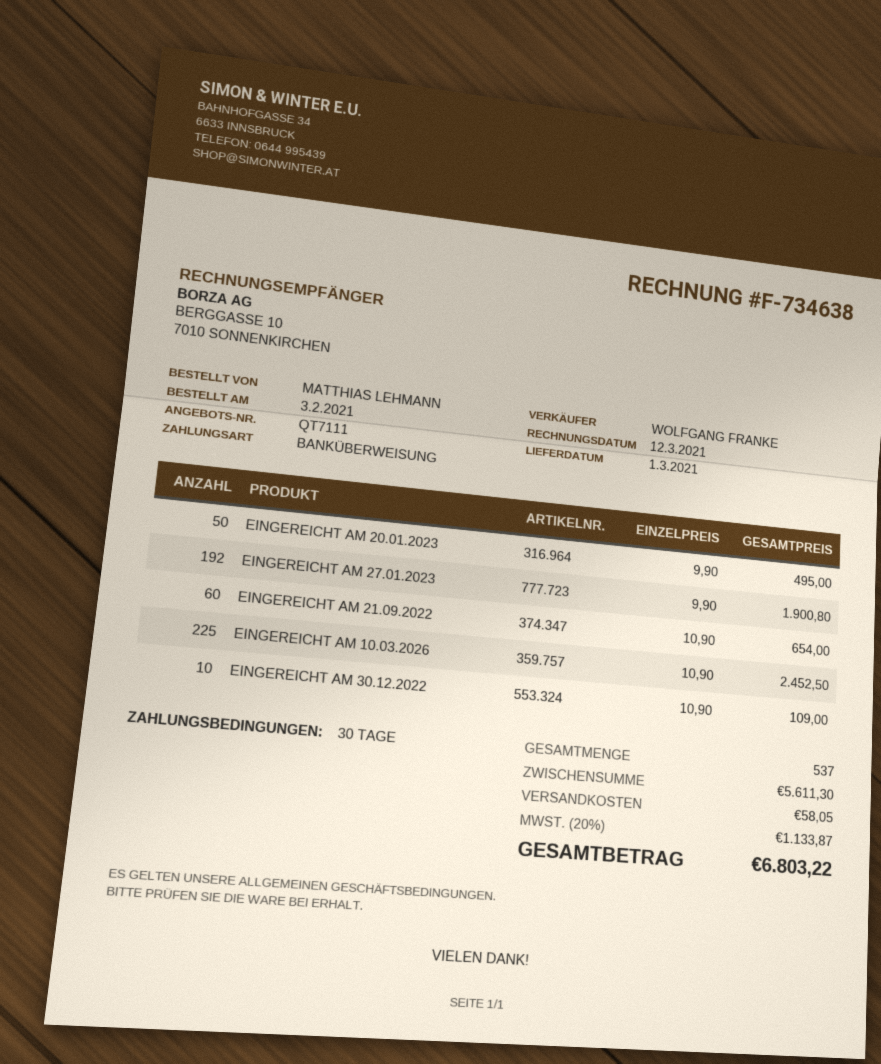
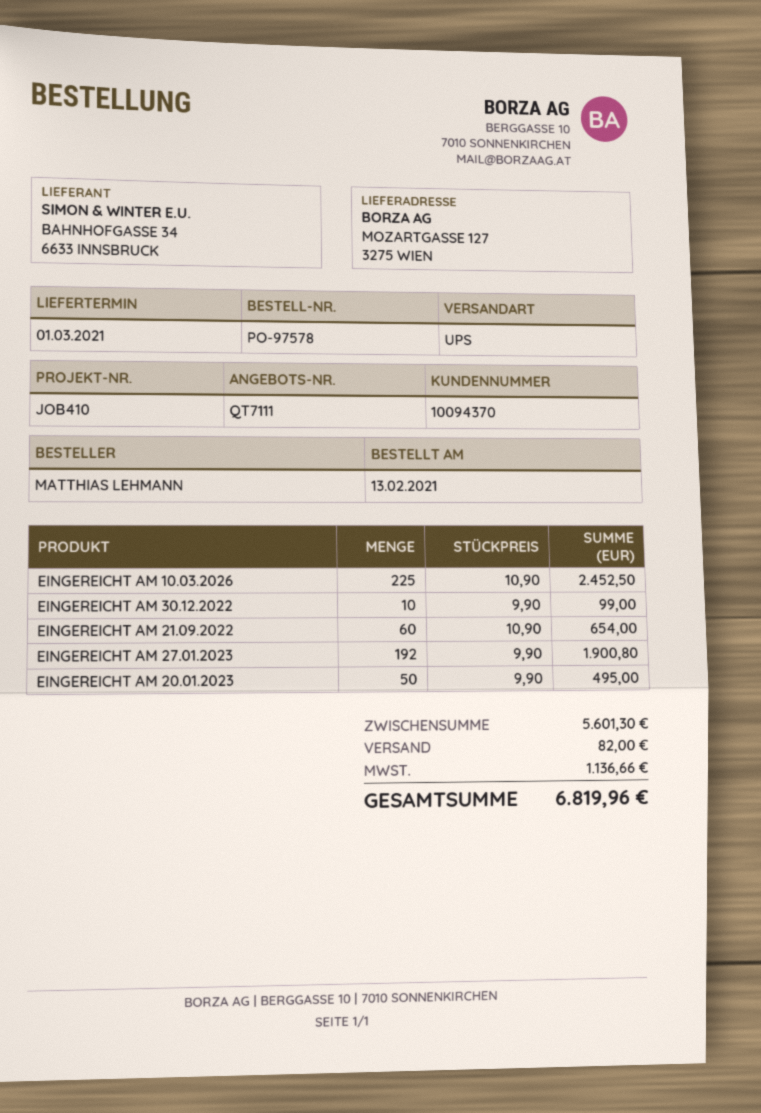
order date: 2021-02-03 -> 2021-02-13
EINGEREICHT AM 30.12.2022: 10 x 10.90 = 109.00 -> 10 x 9.90 = 99.00
subtotal: 5611.30 -> 5601.30
shipping: 58.05 -> 82.00
tax: 1133.87 -> 1136.66
total: 6803.22 -> 6819.96

